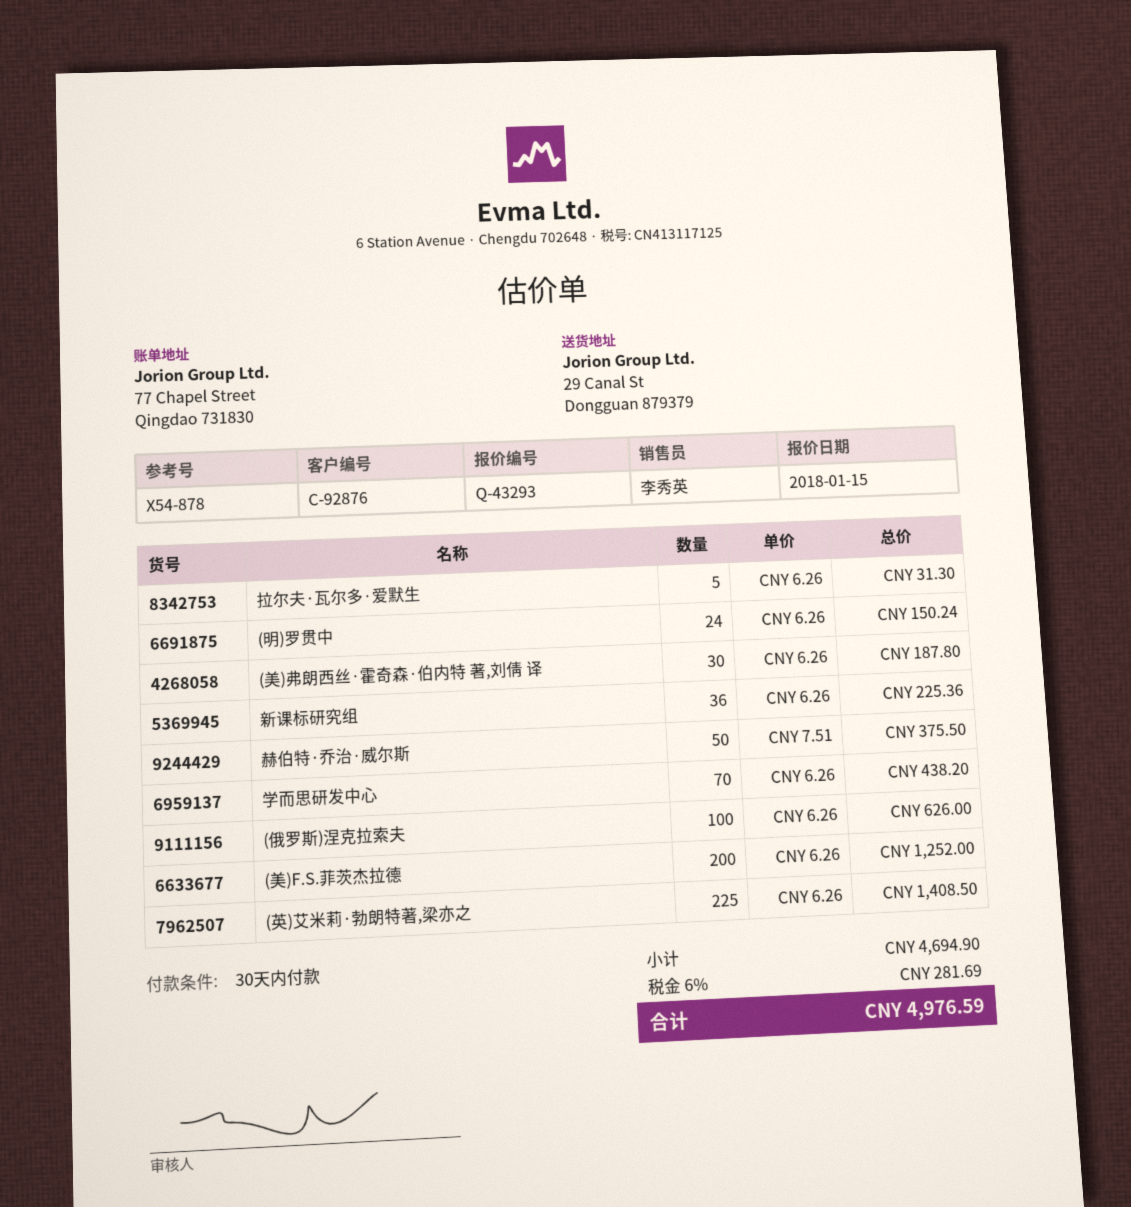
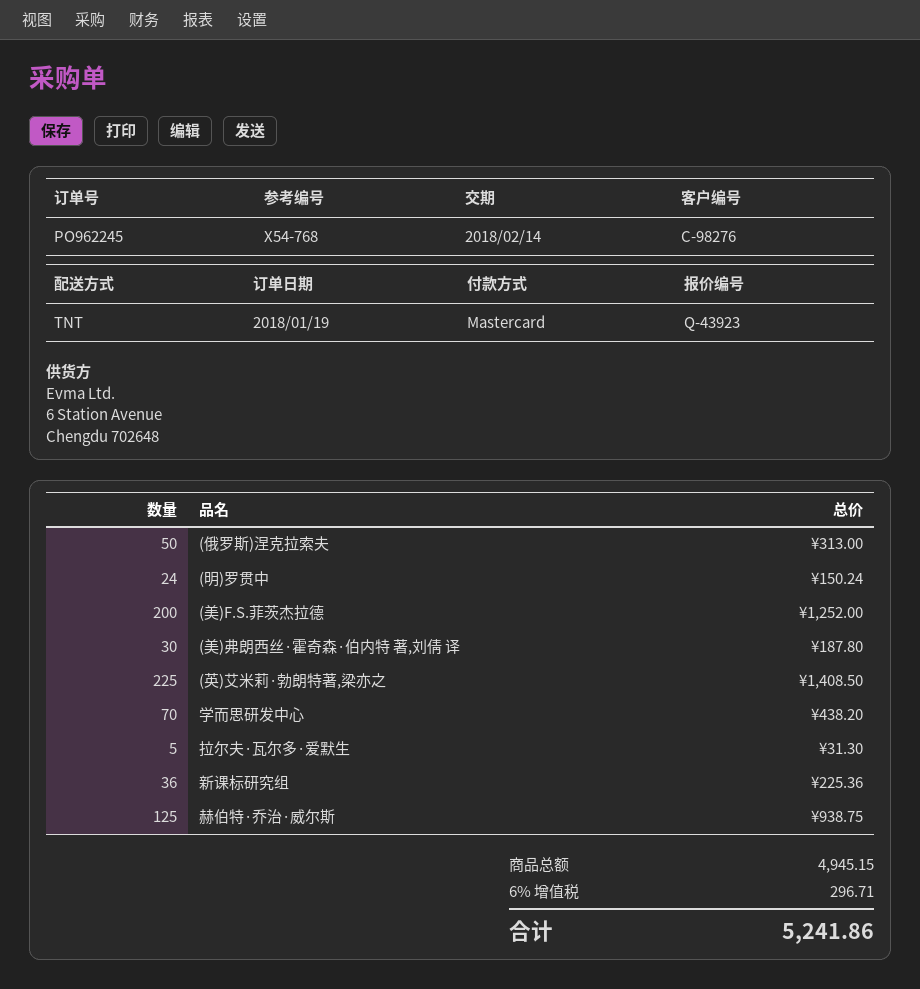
quote number: Q-43293 -> Q-43923
customer number: C-92876 -> C-98276
reference: X54-878 -> X54-768
赫伯特·乔治·威尔斯: 50 for 375.50 -> 125 for 938.75
(俄罗斯)涅克拉索夫: 100 for 626.00 -> 50 for 313.00
subtotal: 4694.90 -> 4945.15
tax: 6% = 281.69 -> 6% = 296.71
total: 4976.59 -> 5241.86

